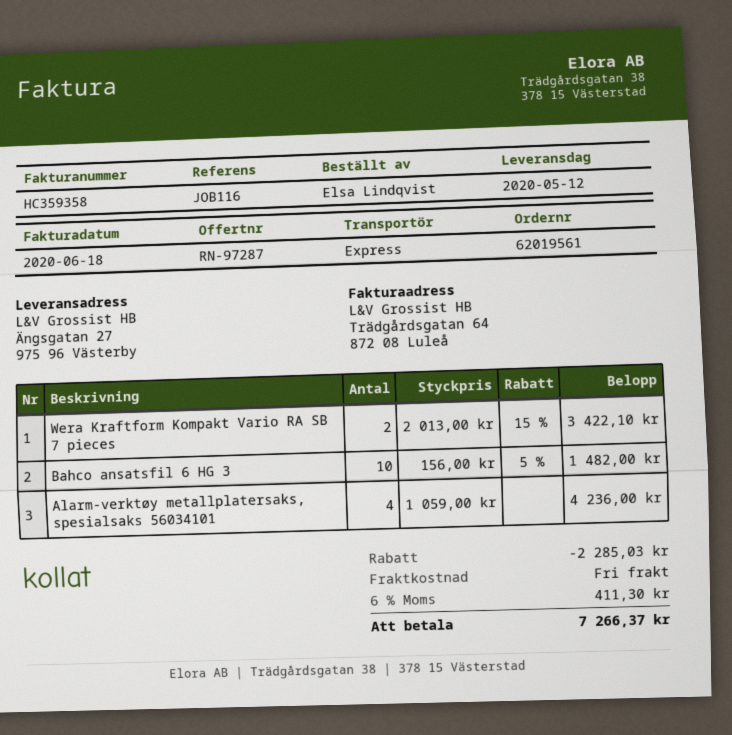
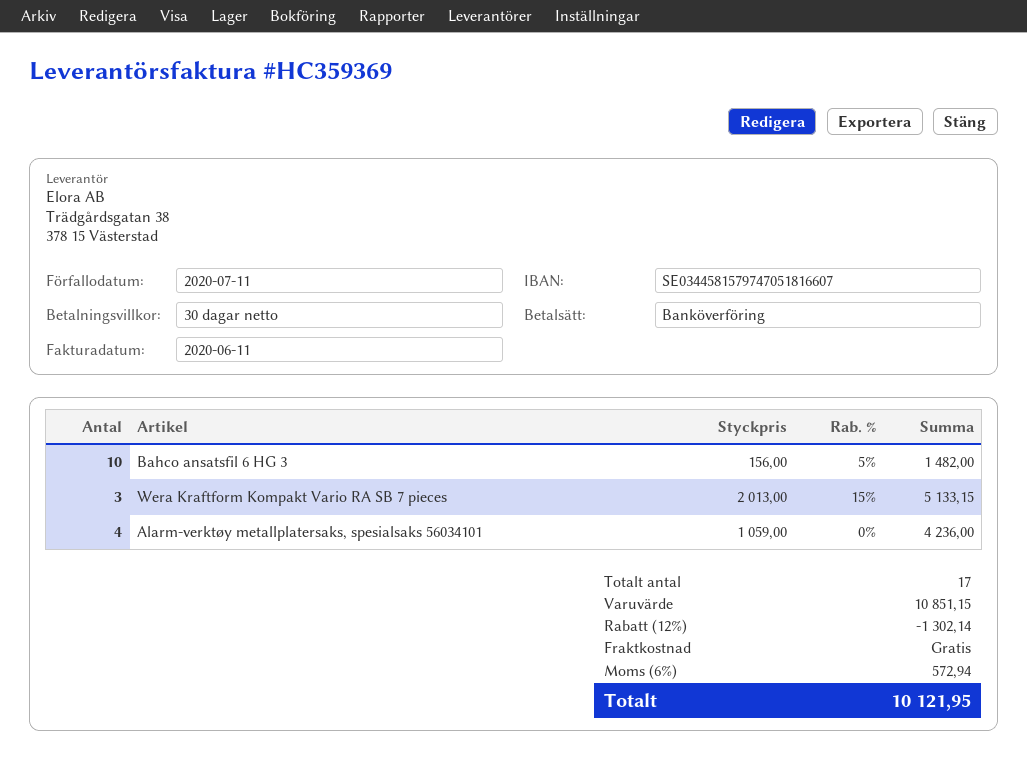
invoice number: HC359358 -> HC359369
invoice date: 2020-06-18 -> 2020-06-11
Wera Kraftform Kompakt Vario RA SB 7 pieces: 2 x 2013.00 - 15% = 3422.10 -> 3 x 2013.00 - 15% = 5133.15
discount: 2285.03 -> 1302.14
tax: 6% = 411.30 -> 6% = 572.94
total: 7266.37 -> 10121.95

